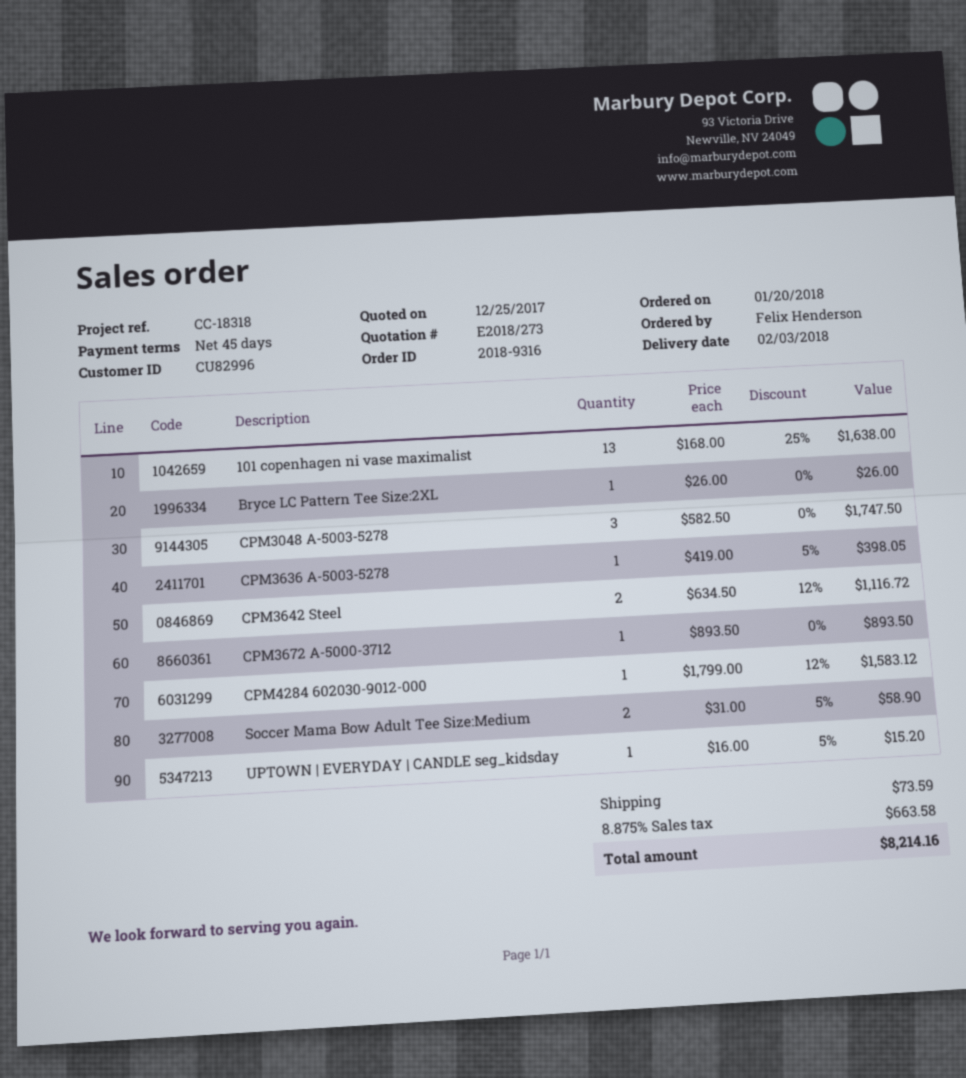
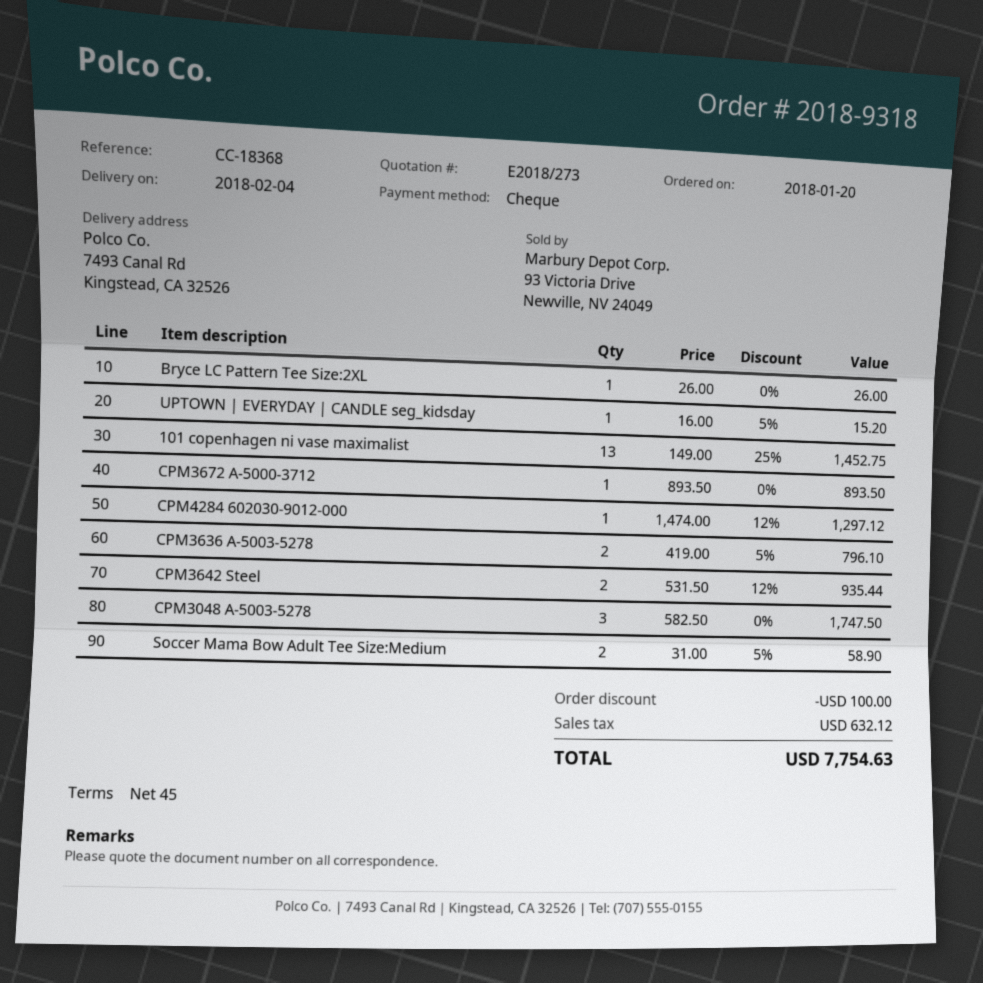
order number: 2018-9316 -> 2018-9318
delivery date: 2018-02-03 -> 2018-02-04
reference: CC-18318 -> CC-18368
101 copenhagen ni vase maximalist: 13 x 168.00 - 25% = 1638.00 -> 13 x 149.00 - 25% = 1452.75
CPM3636 A-5003-5278: 1 x 419.00 - 5% = 398.05 -> 2 x 419.00 - 5% = 796.10
CPM3642 Steel: 2 x 634.50 - 12% = 1116.72 -> 2 x 531.50 - 12% = 935.44
CPM4284 602030-9012-000: 1 x 1799.00 - 12% = 1583.12 -> 1 x 1474.00 - 12% = 1297.12
discount: none -> 100.00
shipping: 73.59 -> none
tax: 663.58 -> 632.12
total: 8214.16 -> 7754.63

